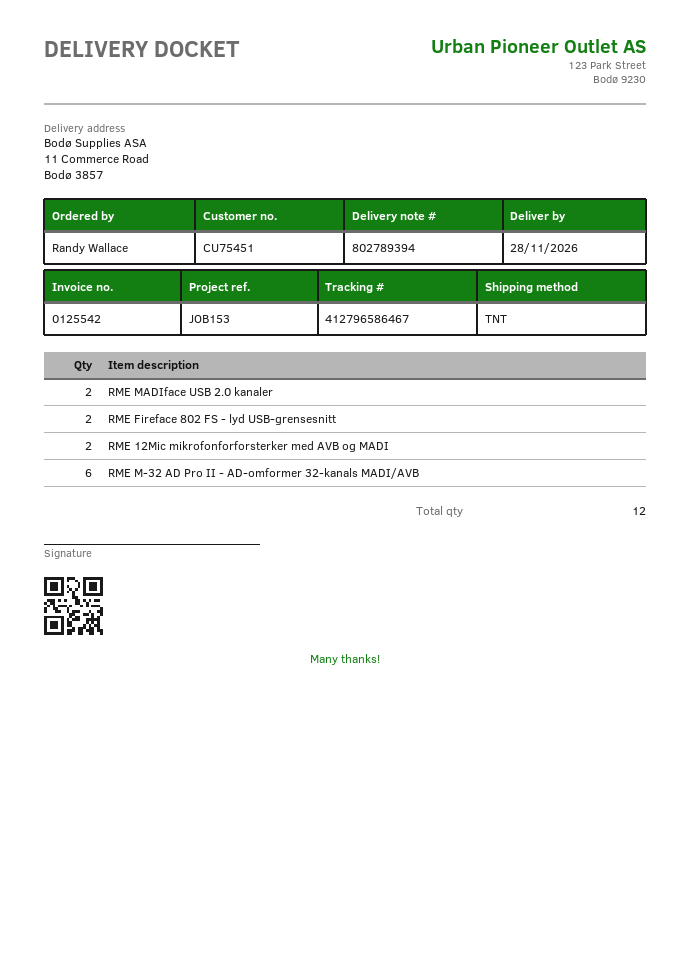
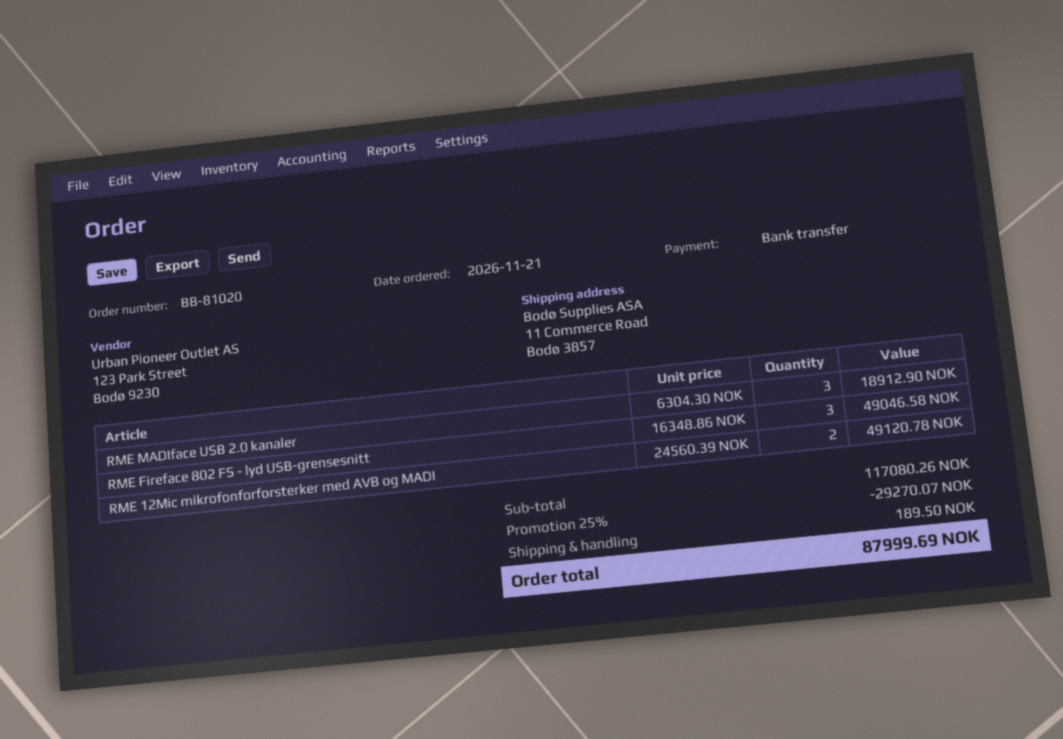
RME MADIface USB 2.0 kanaler: 2 -> 3
RME Fireface 802 FS - lyd USB-grensesnitt: 2 -> 3
RME M-32 AD Pro II - AD-omformer 32-kanals MADI/AVB: 6 -> none

